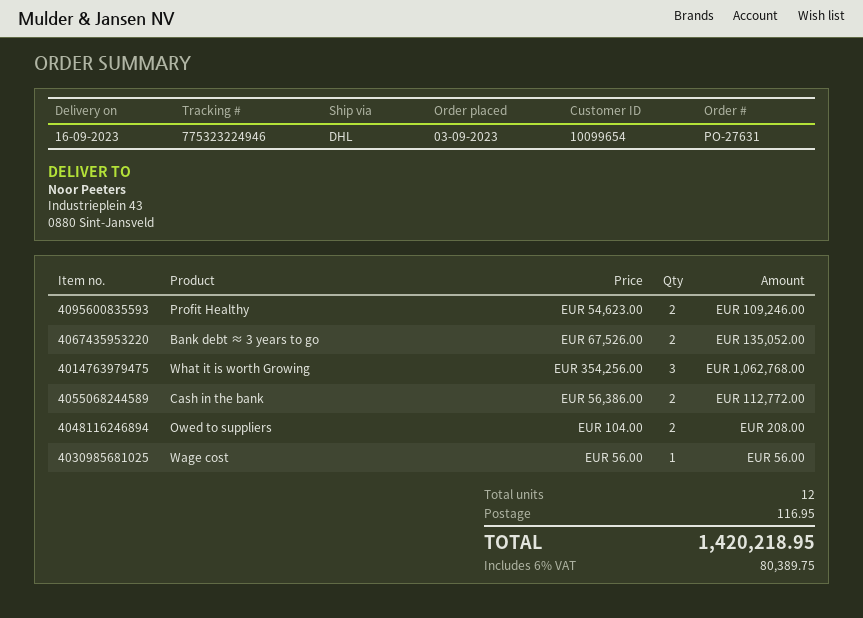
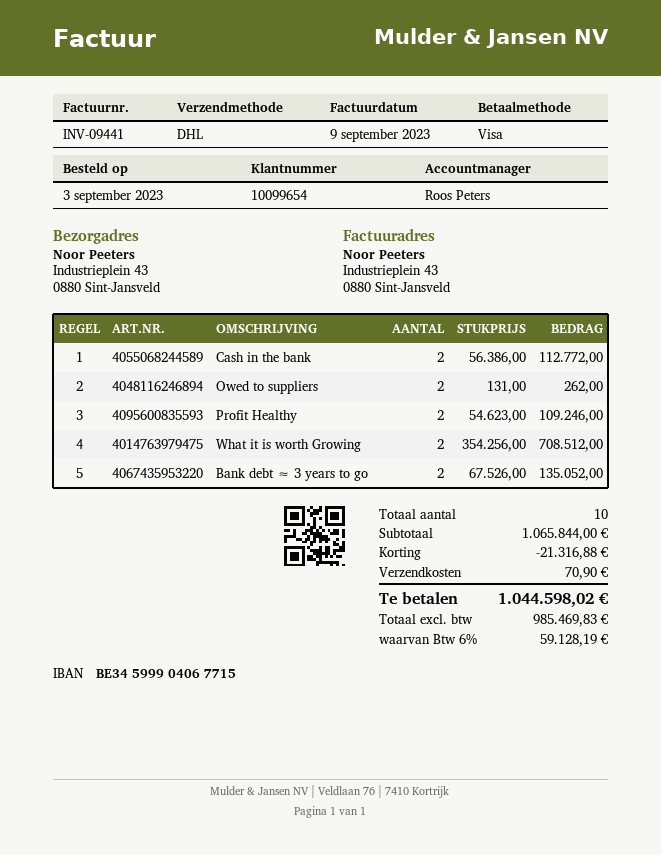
What it is worth Growing: 3 x 354256.00 = 1062768.00 -> 2 x 354256.00 = 708512.00
Owed to suppliers: 2 x 104.00 = 208.00 -> 2 x 131.00 = 262.00
Wage cost: 1 x 56.00 = 56.00 -> none
total quantity: 12 -> 10
discount: none -> 21316.88
shipping: 116.95 -> 70.90
tax: 6% = 80389.75 -> 6% = 59128.19
total: 1420218.95 -> 1044598.02

